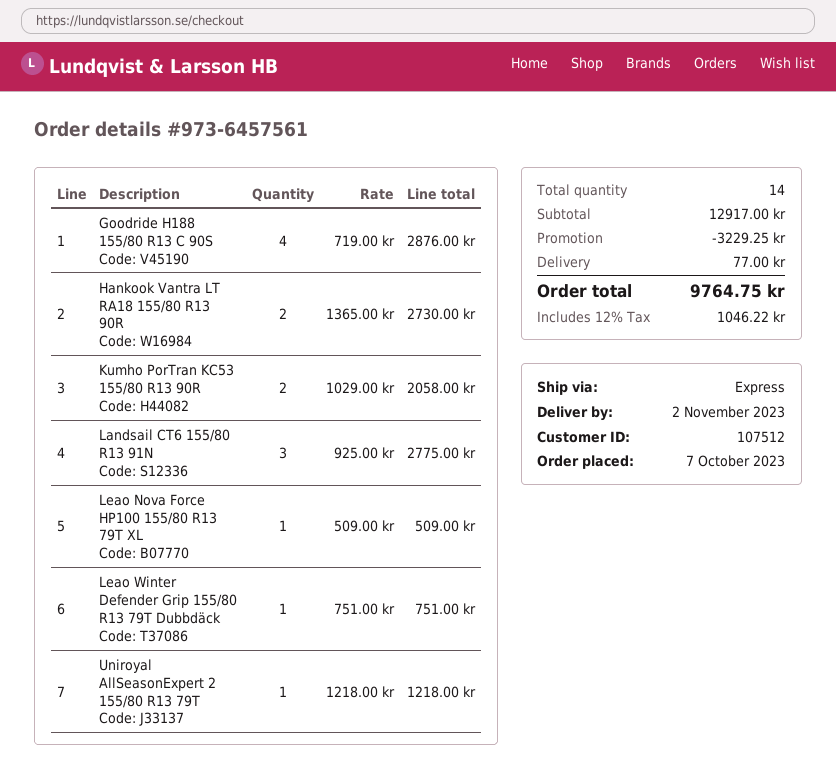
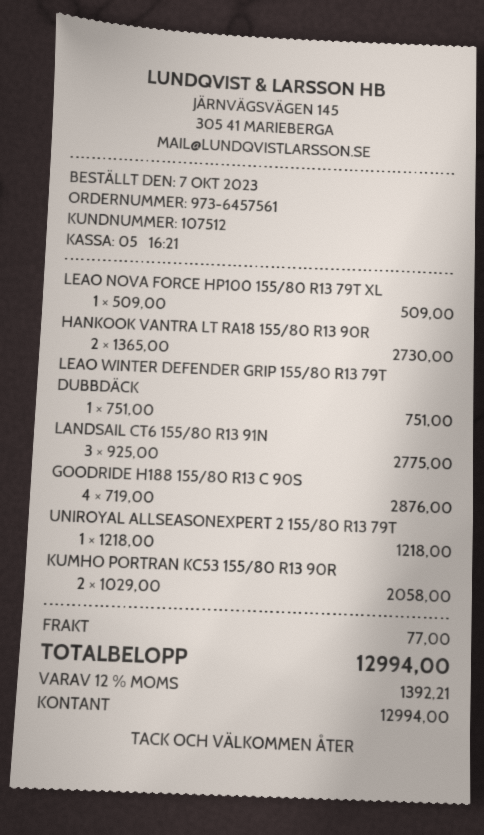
discount: 3229.25 -> none
tax: 12% = 1046.22 -> 12% = 1392.21
total: 9764.75 -> 12994.00

